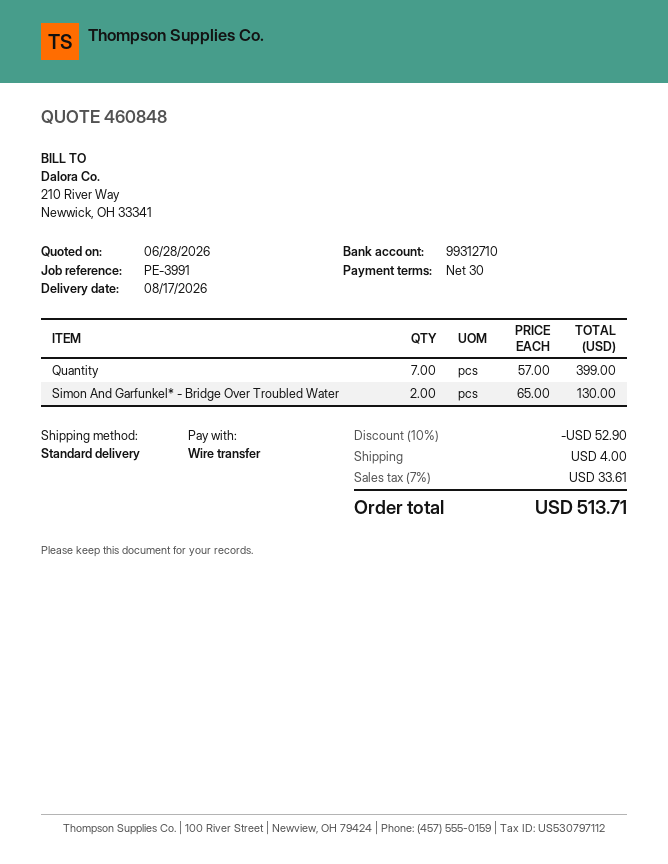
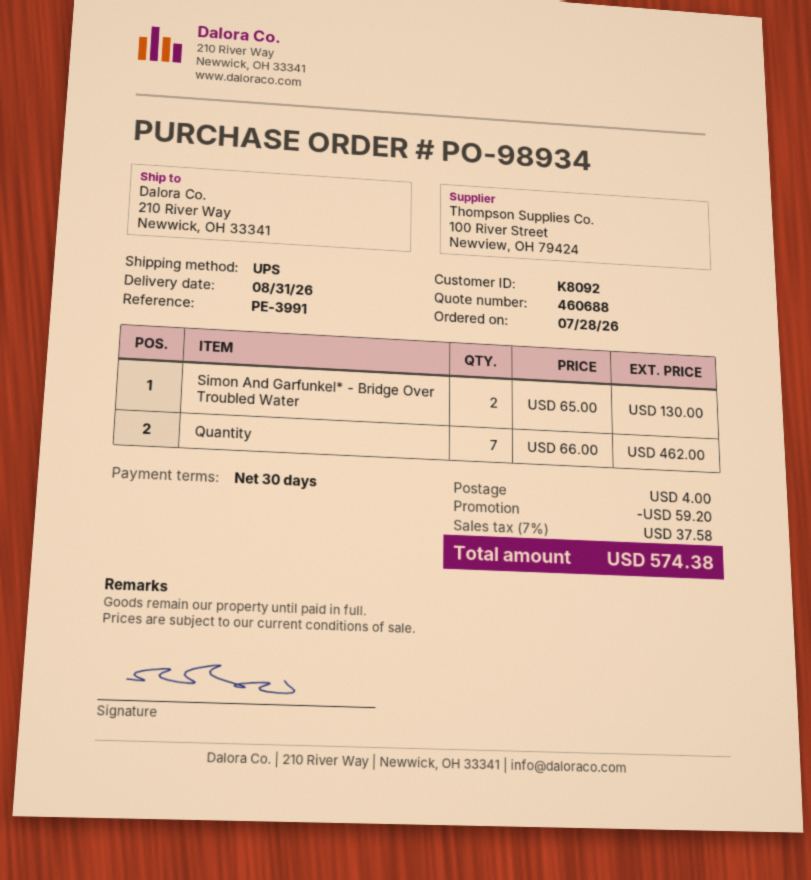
quote number: 460848 -> 460688
delivery date: 2026-08-17 -> 2026-08-31
shipping method: standard -> UPS
Quantity: 7 x 57.00 = 399.00 -> 7 x 66.00 = 462.00
discount: 52.90 -> 59.20
tax: 7% = 33.61 -> 7% = 37.58
total: 513.71 -> 574.38

